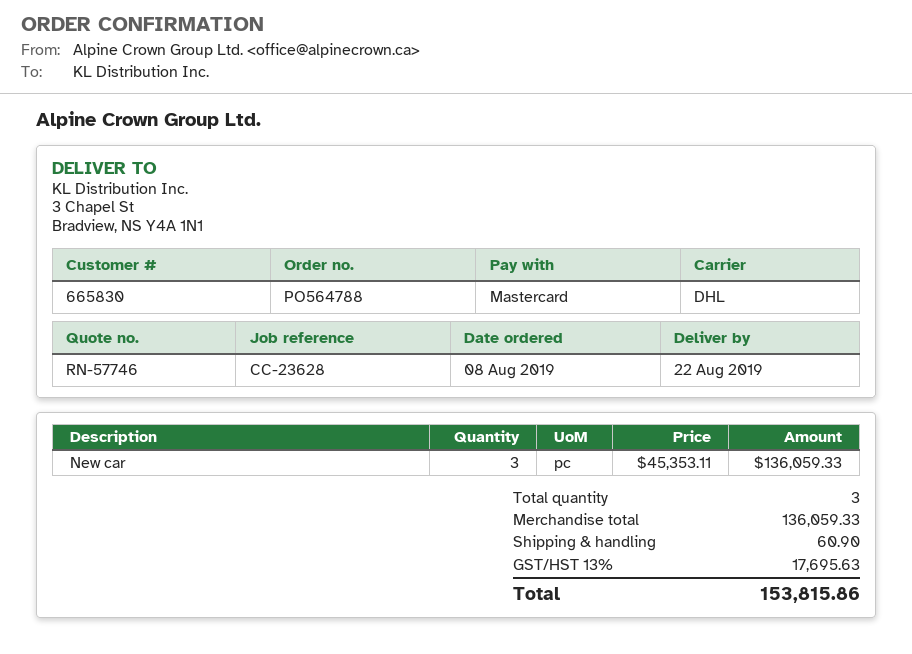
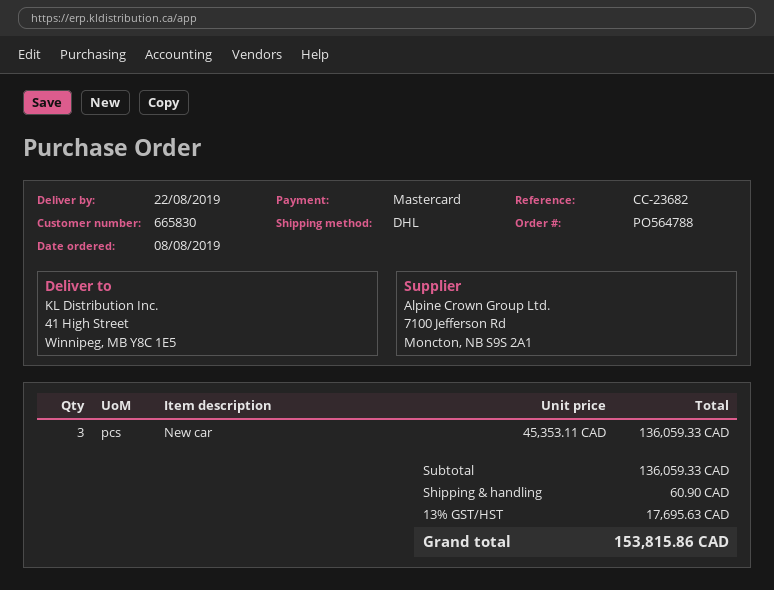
reference: CC-23628 -> CC-23682
ship to: 3 Chapel St, Bradview, NS Y4A 1N1 -> 41 High Street, Winnipeg, MB Y8C 1E5

